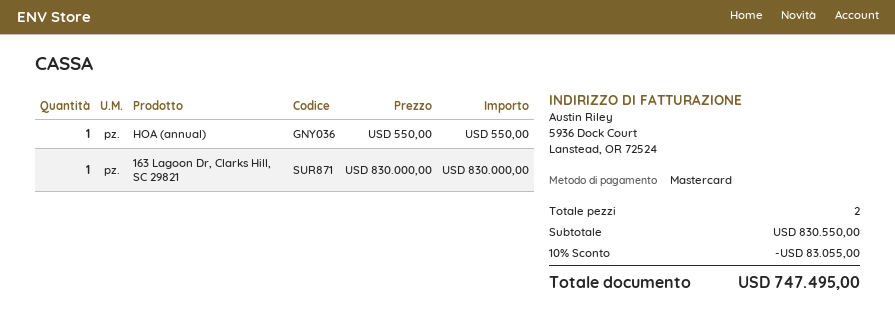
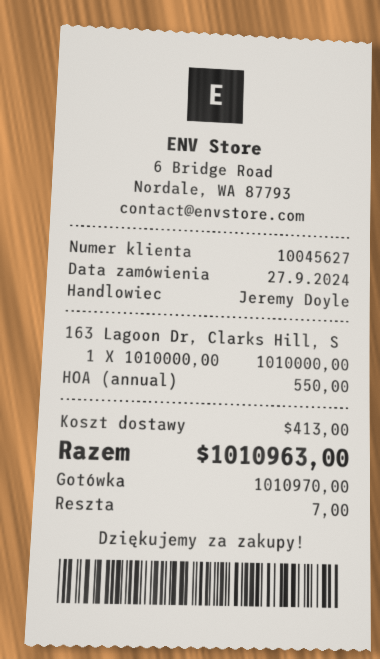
payment method: Mastercard -> cash
163 Lagoon Dr, Clarks Hill, SC 29821: 1 x 830000.00 = 830000.00 -> 1 x 1010000.00 = 1010000.00
discount: 10% = 83055.00 -> none
shipping: none -> 413.00
total: 747495.00 -> 1010963.00

